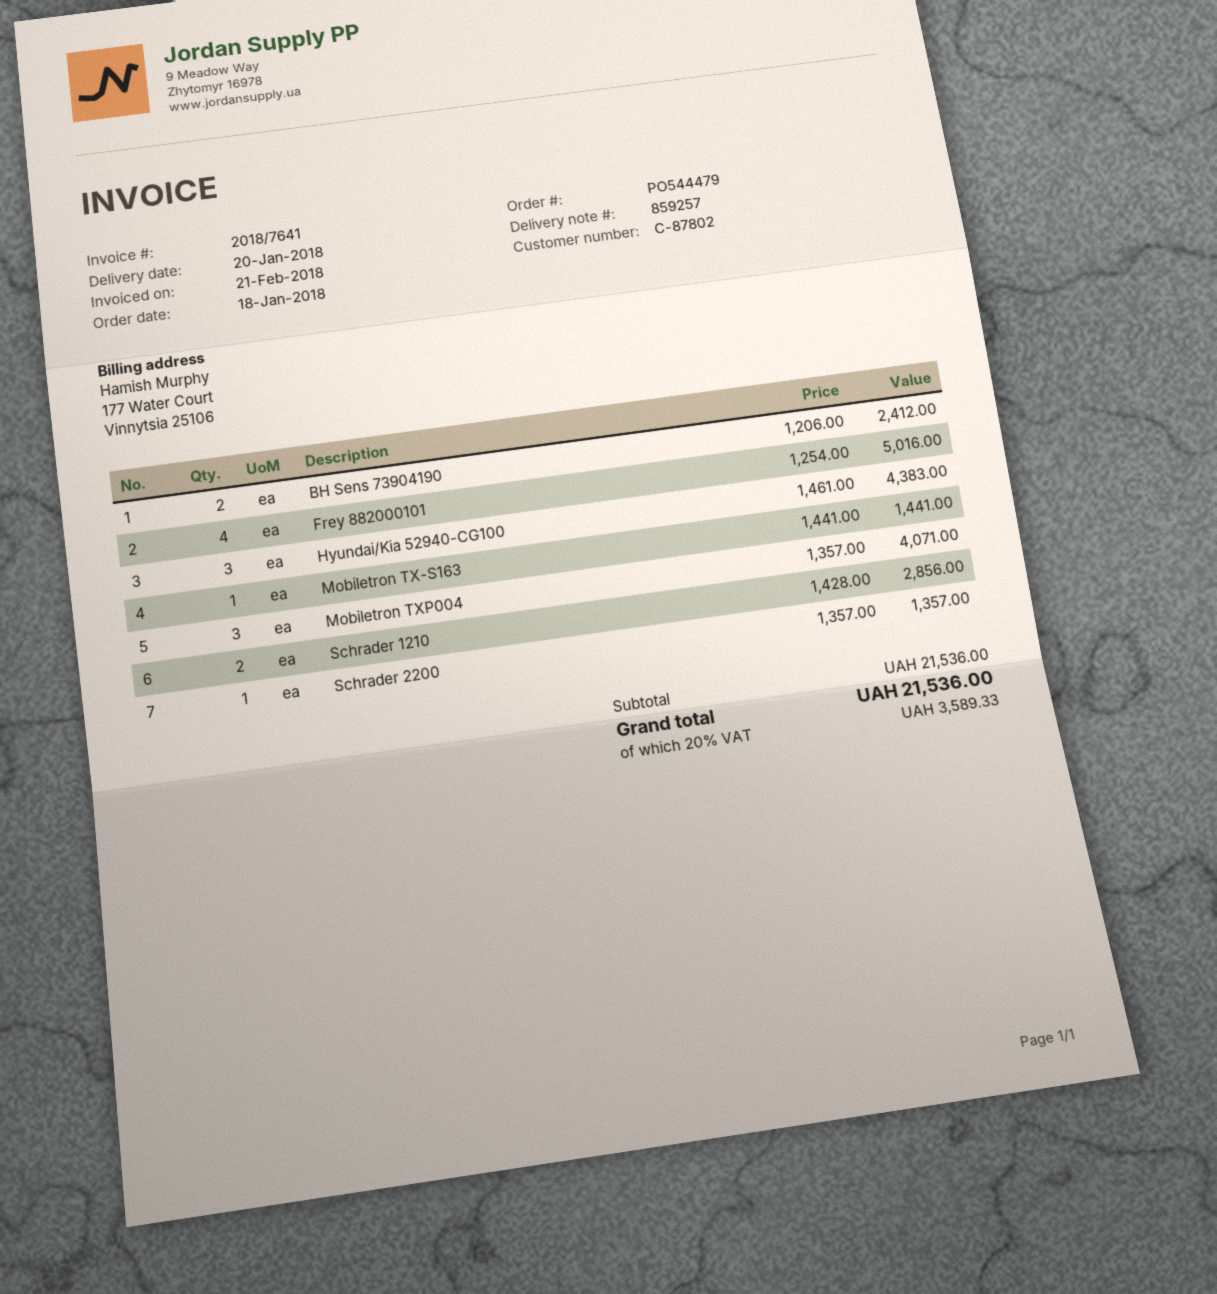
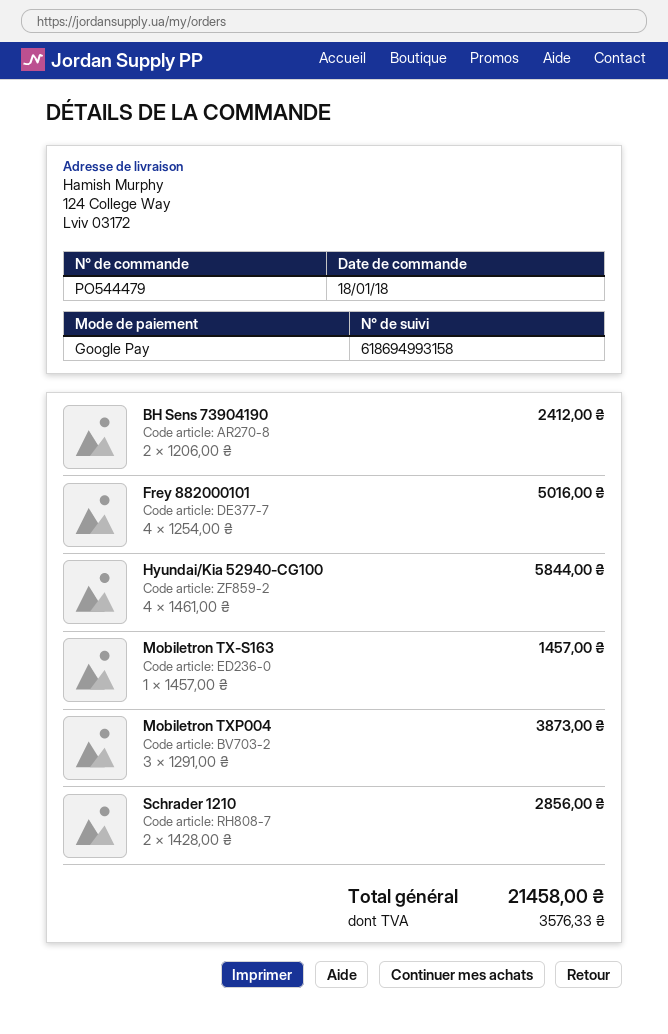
Hyundai/Kia 52940-CG100: 3 x 1461.00 = 4383.00 -> 4 x 1461.00 = 5844.00
Mobiletron TX-S163: 1 x 1441.00 = 1441.00 -> 1 x 1457.00 = 1457.00
Mobiletron TXP004: 3 x 1357.00 = 4071.00 -> 3 x 1291.00 = 3873.00
Schrader 2200: 1 x 1357.00 = 1357.00 -> none
tax: 3589.33 -> 3576.33
total: 21536.00 -> 21458.00

